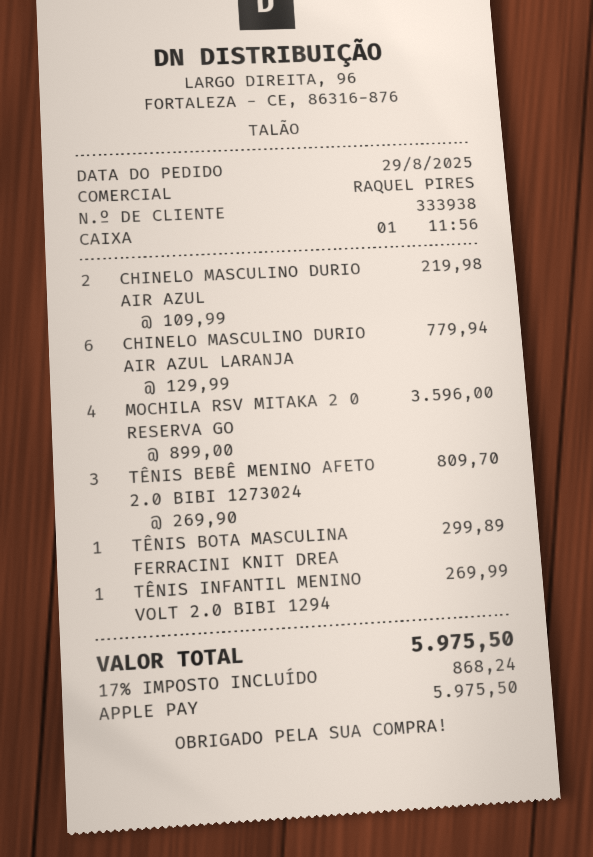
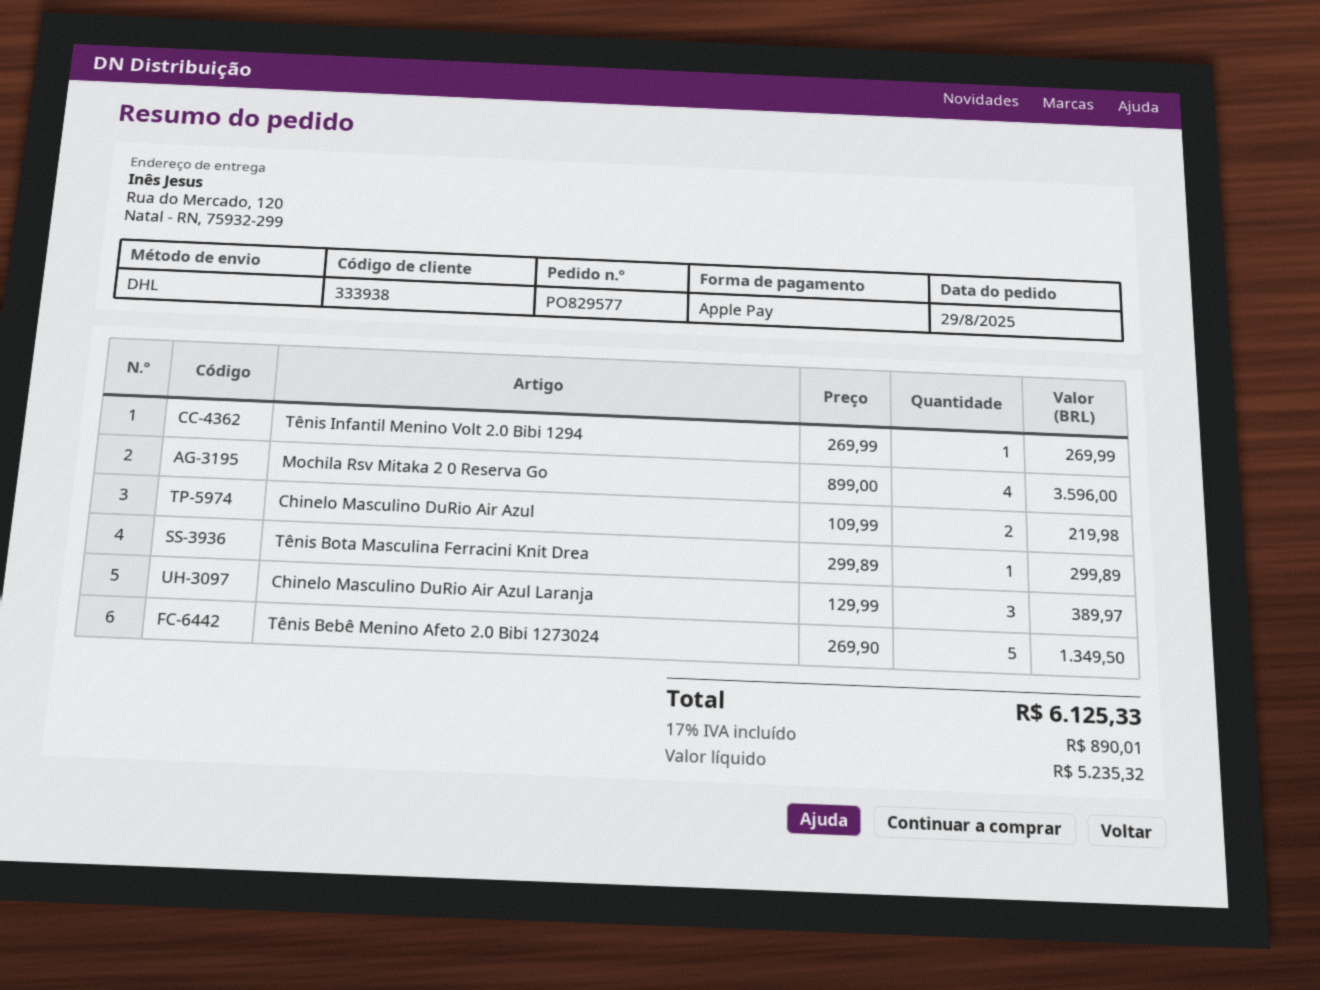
CHINELO MASCULINO DURIO AIR AZUL LARANJA: 6 x 129.99 = 779.94 -> 3 x 129.99 = 389.97
TÊNIS BEBÊ MENINO AFETO 2.0 BIBI 1273024: 3 x 269.90 = 809.70 -> 5 x 269.90 = 1349.50
tax: 17% = 868.24 -> 17% = 890.01
total: 5975.50 -> 6125.33

